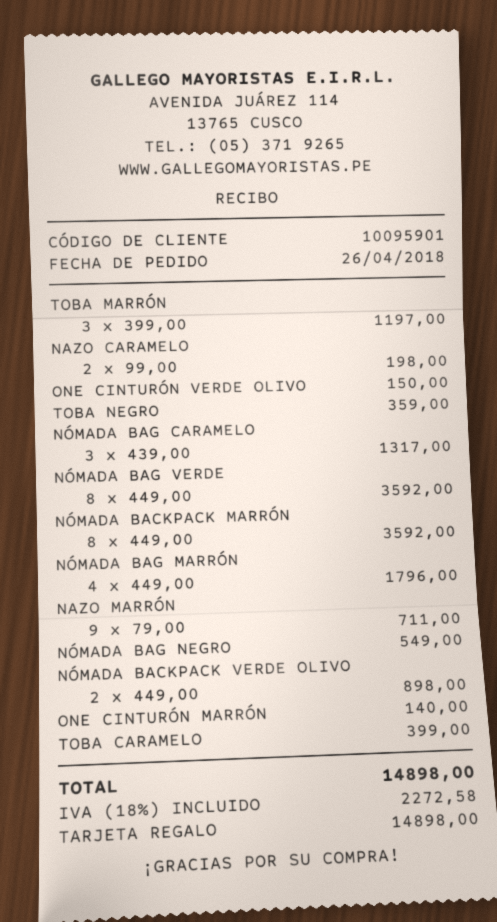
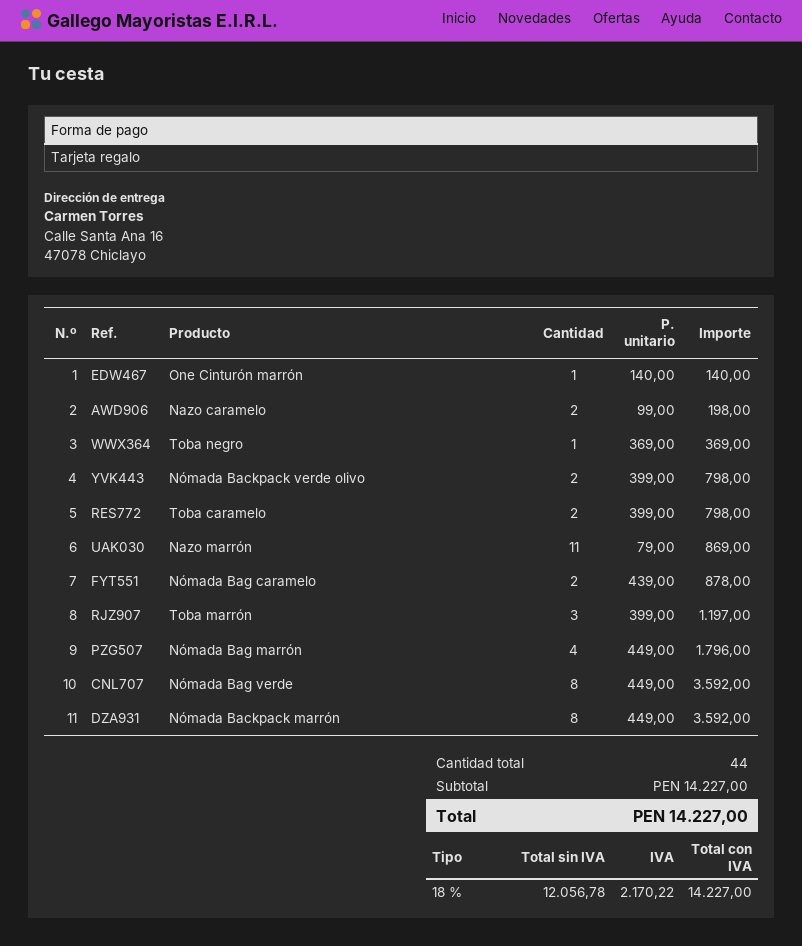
ONE CINTURÓN VERDE OLIVO: 1 x 150.00 = 150.00 -> none
TOBA NEGRO: 1 x 359.00 = 359.00 -> 1 x 369.00 = 369.00
NÓMADA BAG CARAMELO: 3 x 439.00 = 1317.00 -> 2 x 439.00 = 878.00
NAZO MARRÓN: 9 x 79.00 = 711.00 -> 11 x 79.00 = 869.00
NÓMADA BAG NEGRO: 1 x 549.00 = 549.00 -> none
NÓMADA BACKPACK VERDE OLIVO: 2 x 449.00 = 898.00 -> 2 x 399.00 = 798.00
TOBA CARAMELO: 1 x 399.00 = 399.00 -> 2 x 399.00 = 798.00
tax: 18% = 2272.58 -> 18% = 2170.22
total: 14898.00 -> 14227.00

